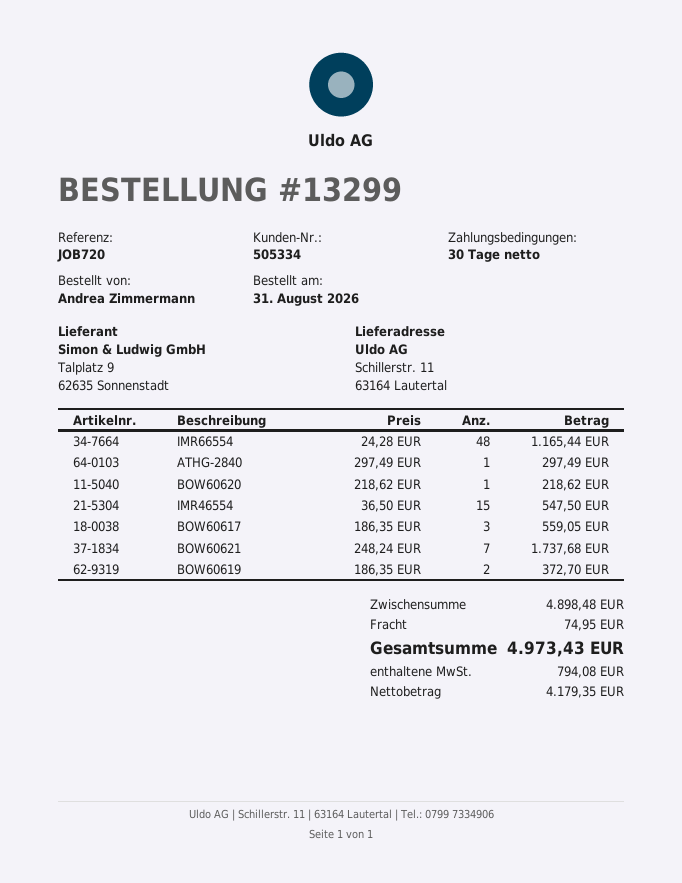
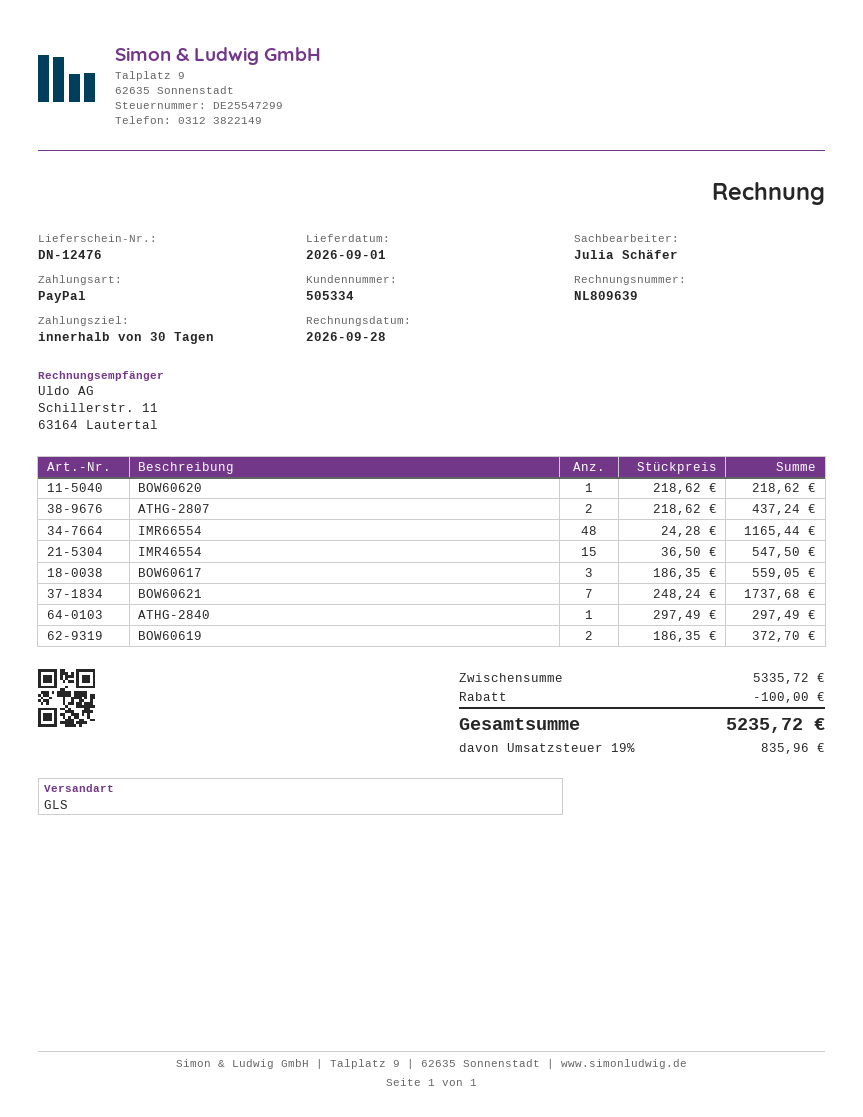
ATHG-2807: none -> 2 x 218.62 = 437.24
subtotal: 4898.48 -> 5335.72
discount: none -> 100.00
shipping: 74.95 -> none
tax: 794.08 -> 835.96
total: 4973.43 -> 5235.72

